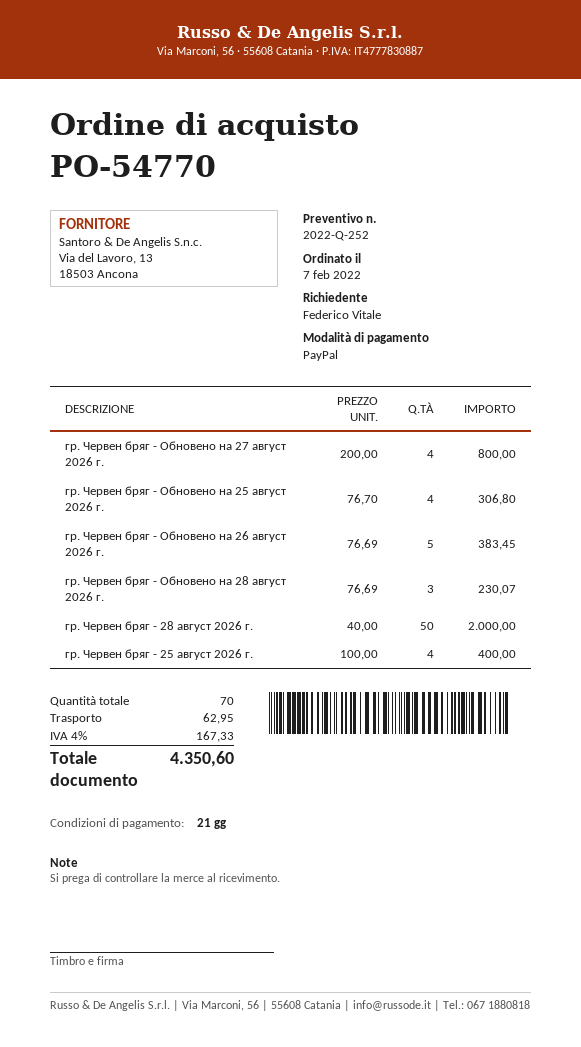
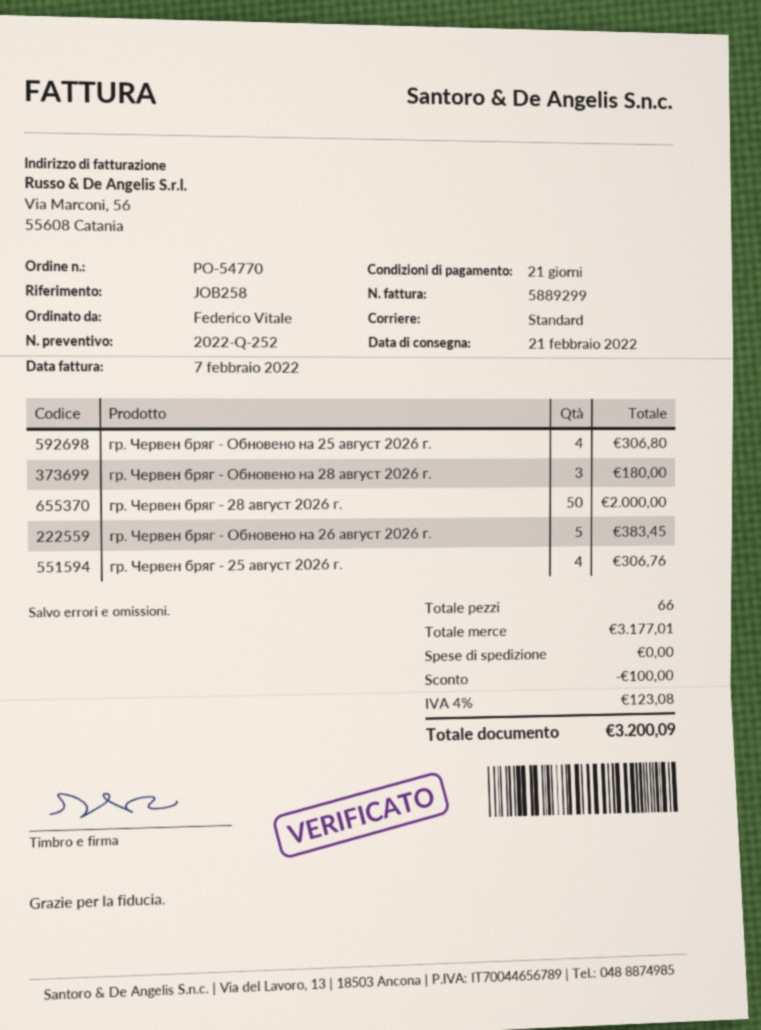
гр. Червен бряг - Обновено на 27 август 2026 г.: 4 for 800.00 -> none
гр. Червен бряг - Обновено на 28 август 2026 г.: 3 for 230.07 -> 3 for 180.00
гр. Червен бряг - 25 август 2026 г.: 4 for 400.00 -> 4 for 306.76
total quantity: 70 -> 66
discount: none -> 100.00
shipping: 62.95 -> 0.00
tax: 4% = 167.33 -> 4% = 123.08
total: 4350.60 -> 3200.09

